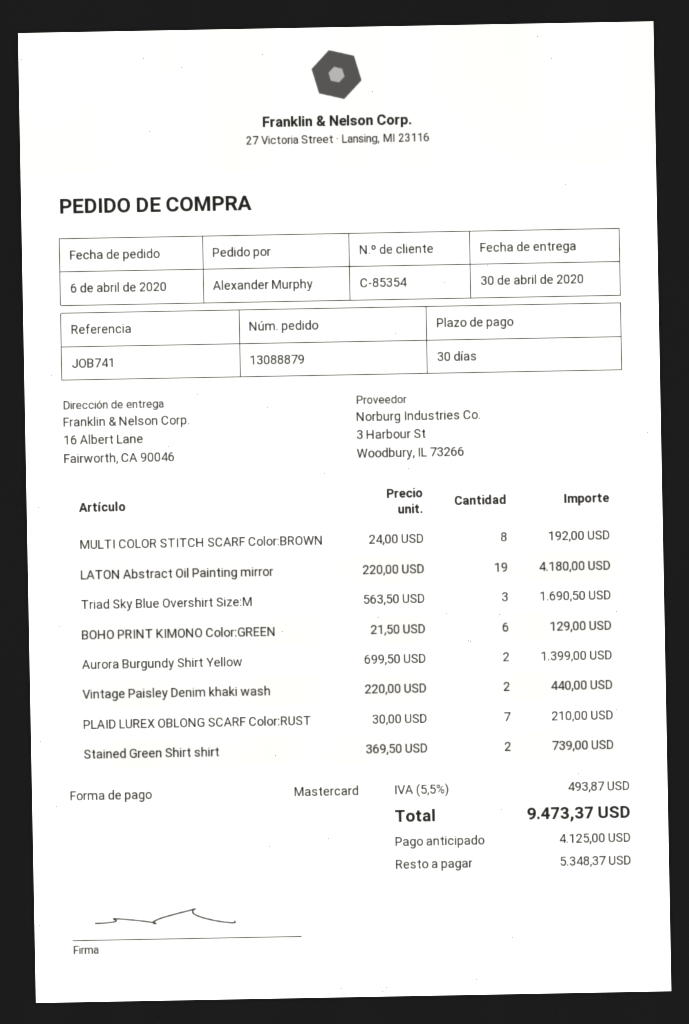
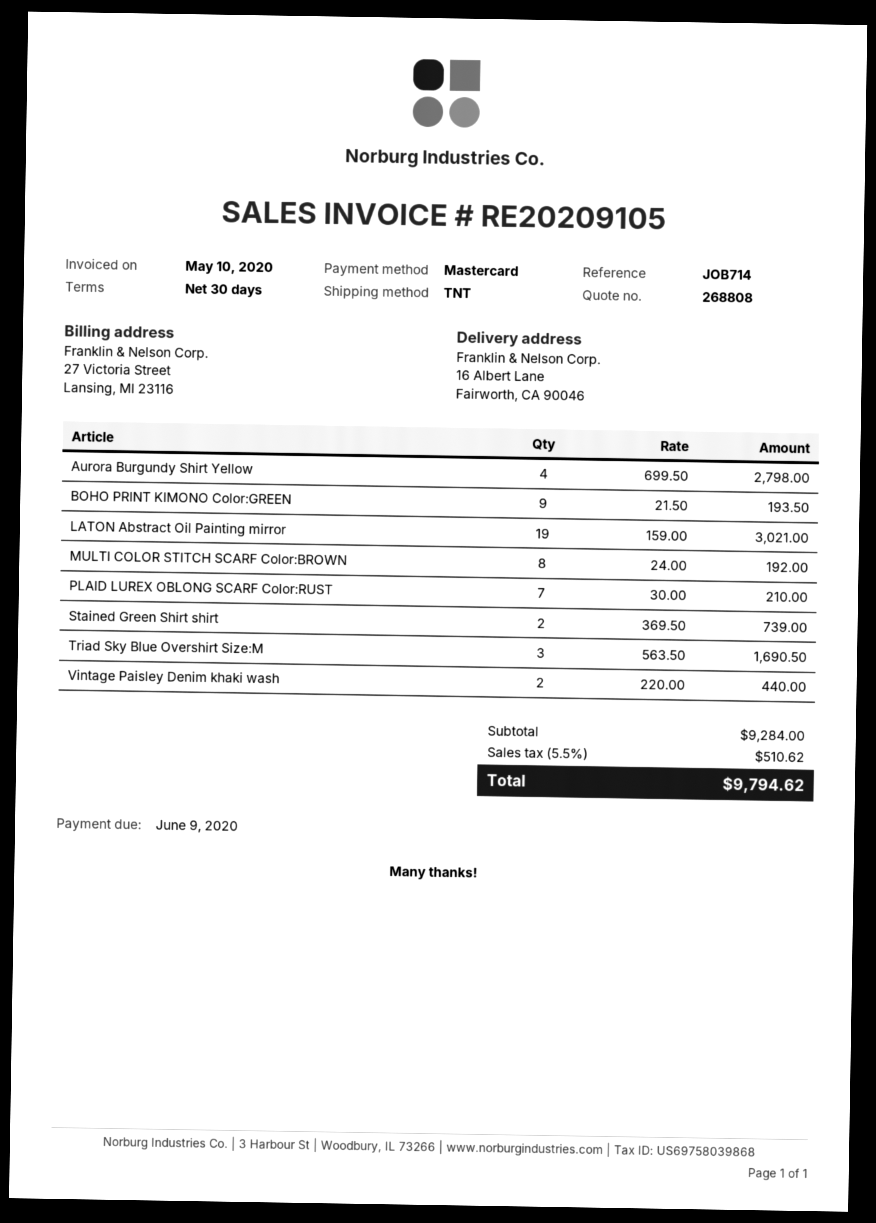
reference: JOB741 -> JOB714
LATON Abstract Oil Painting mirror: 19 x 220.00 = 4180.00 -> 19 x 159.00 = 3021.00
BOHO PRINT KIMONO Color:GREEN: 6 x 21.50 = 129.00 -> 9 x 21.50 = 193.50
Aurora Burgundy Shirt Yellow: 2 x 699.50 = 1399.00 -> 4 x 699.50 = 2798.00
tax: 5.5% = 493.87 -> 5.5% = 510.62
total: 9473.37 -> 9794.62

